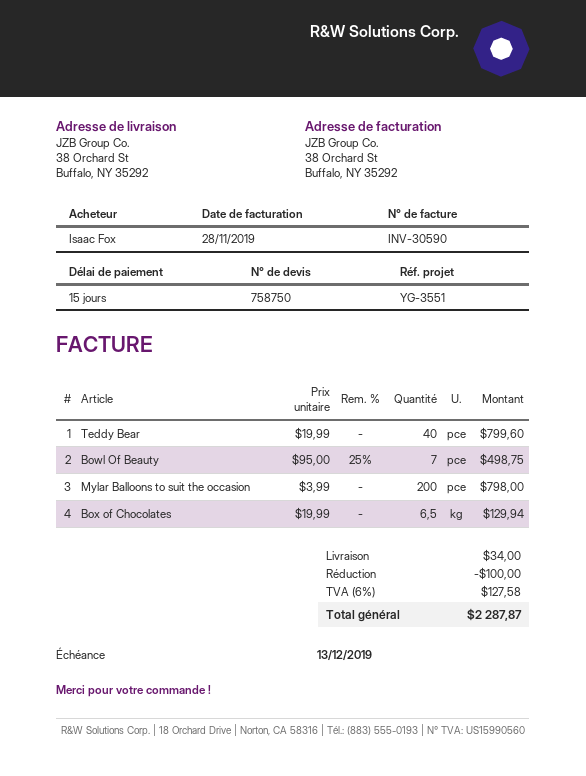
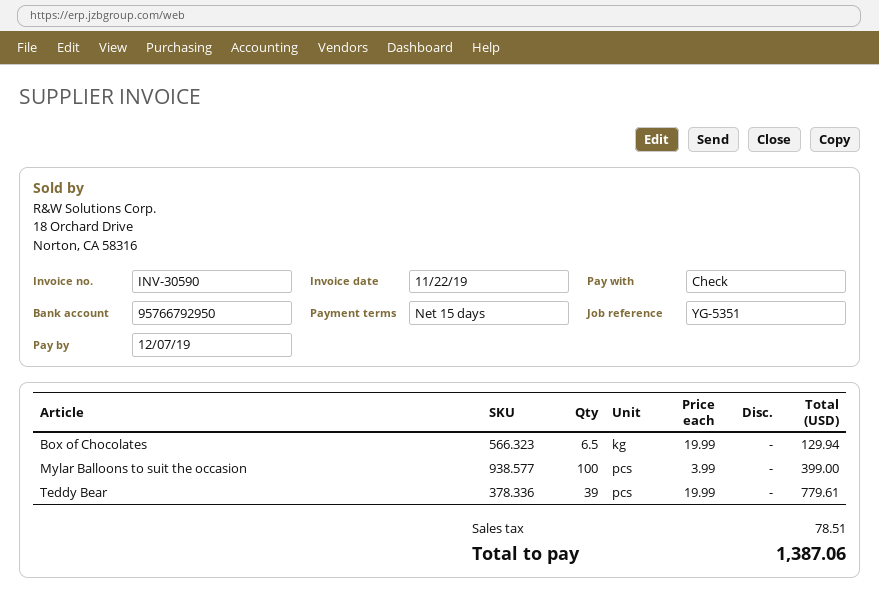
invoice date: 2019-11-28 -> 2019-11-22
due date: 2019-12-13 -> 2019-12-07
reference: YG-3551 -> YG-5351
Teddy Bear: 40 x 19.99 = 799.60 -> 39 x 19.99 = 779.61
Bowl Of Beauty: 7 x 95.00 - 25% = 498.75 -> none
Mylar Balloons to suit the occasion: 200 x 3.99 = 798.00 -> 100 x 3.99 = 399.00
discount: 100.00 -> none
shipping: 34.00 -> none
tax: 127.58 -> 78.51
total: 2287.87 -> 1387.06

